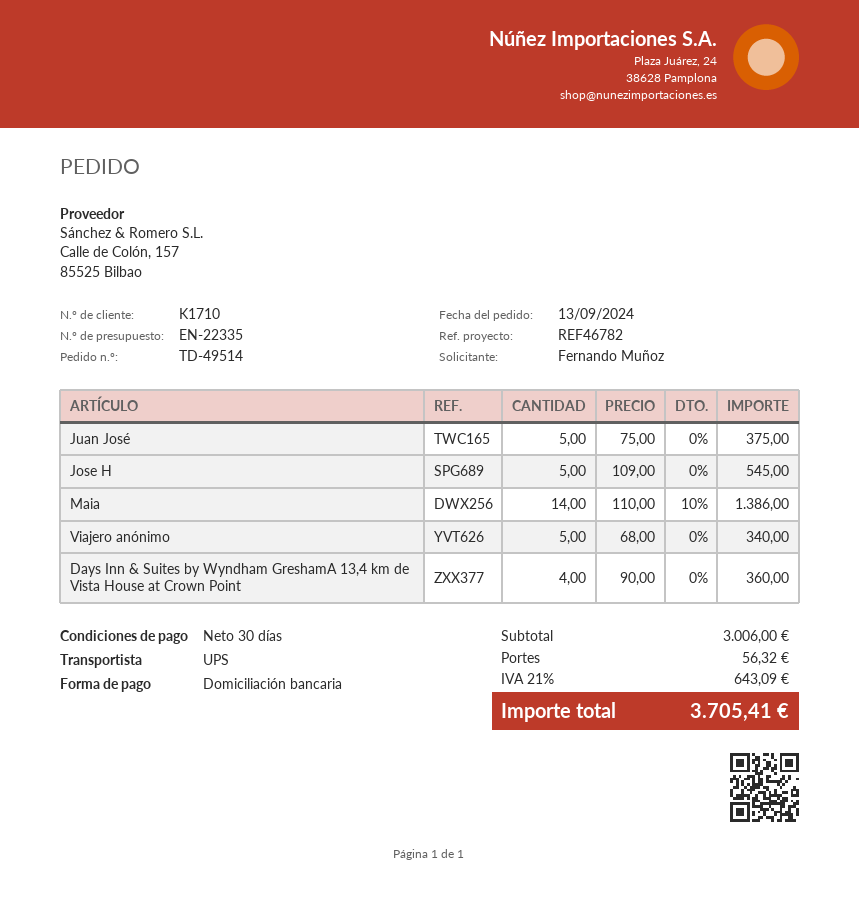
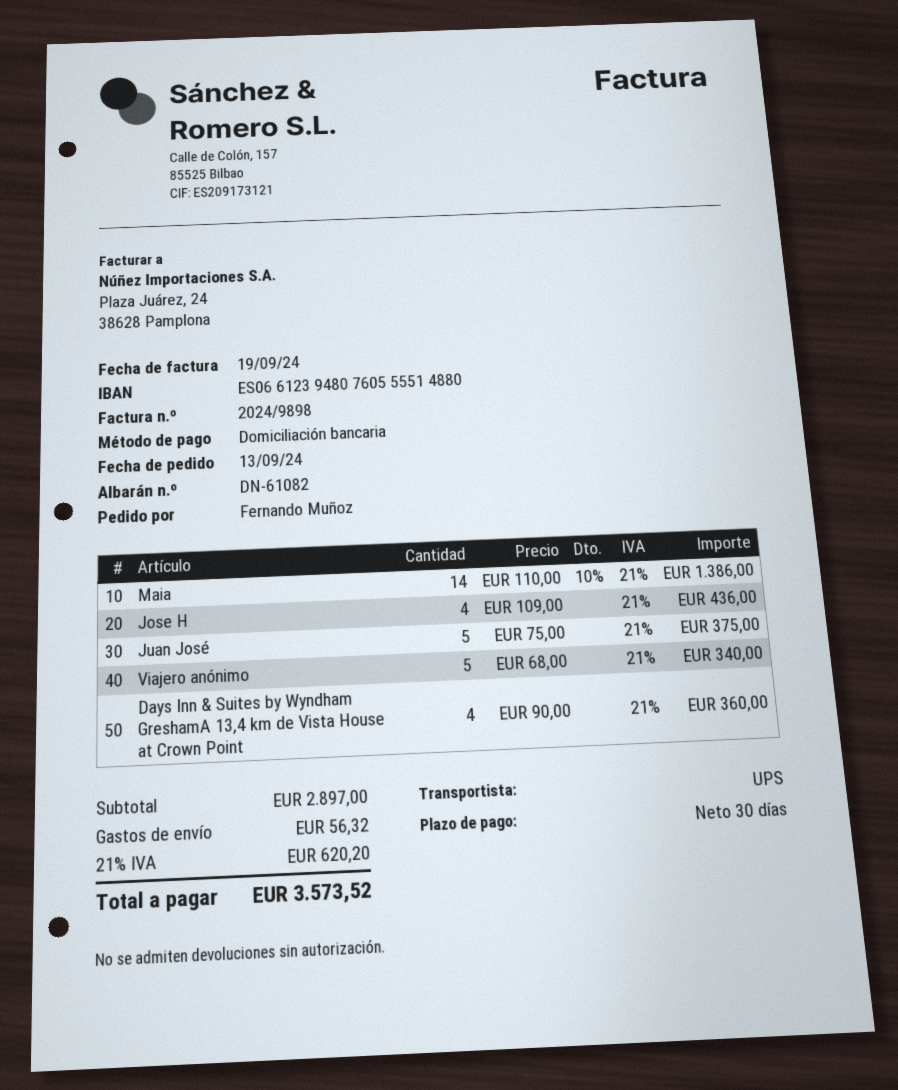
Jose H: 5 x 109.00 = 545.00 -> 4 x 109.00 = 436.00
subtotal: 3006.00 -> 2897.00
tax: 21% = 643.09 -> 21% = 620.20
total: 3705.41 -> 3573.52

